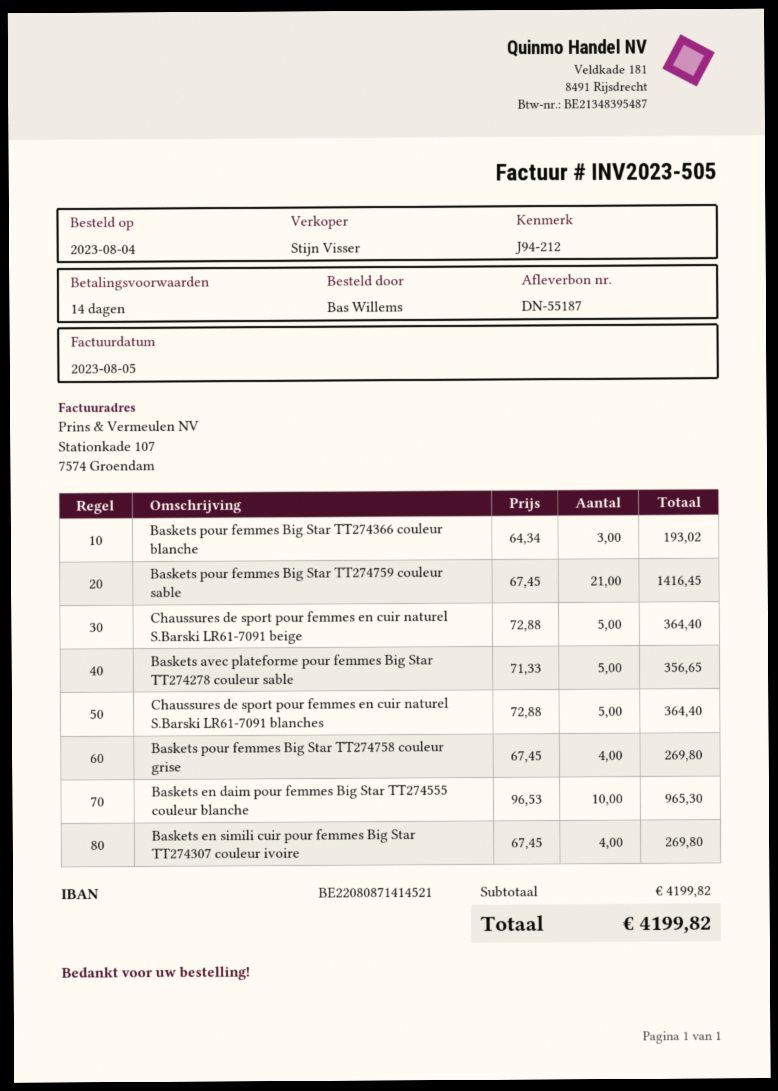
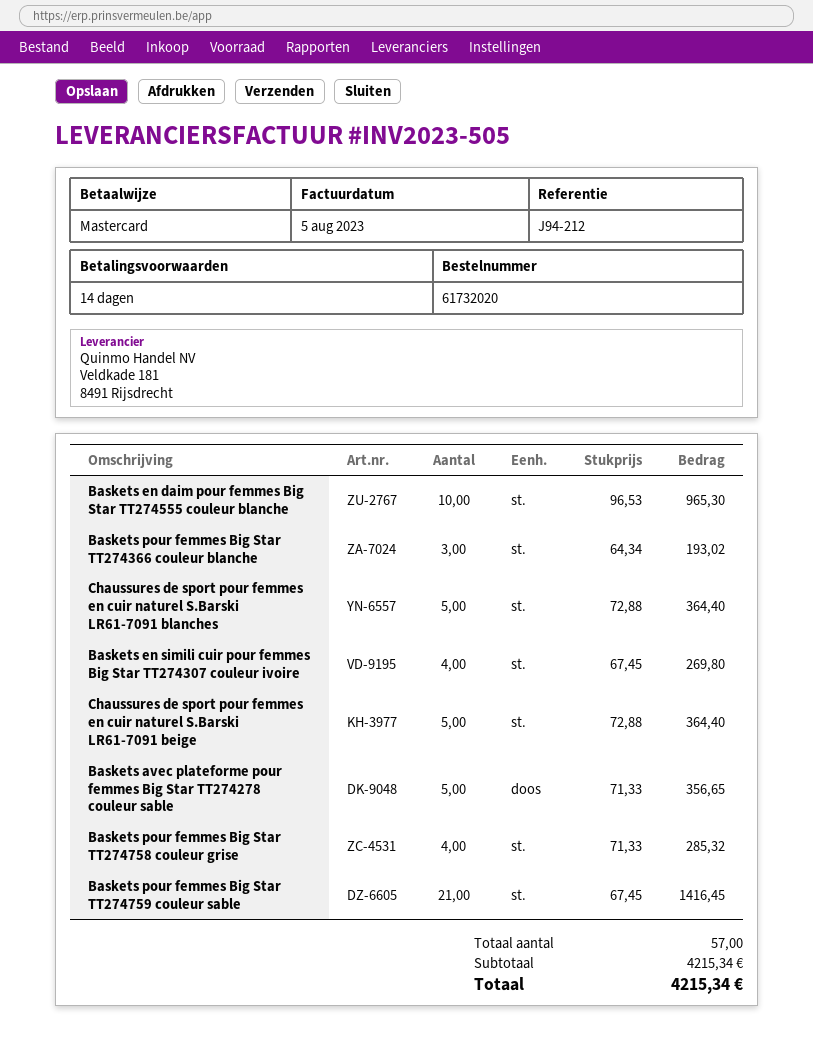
Baskets pour femmes Big Star TT274758 couleur grise: 4 x 67.45 = 269.80 -> 4 x 71.33 = 285.32
subtotal: 4199.82 -> 4215.34
total: 4199.82 -> 4215.34

